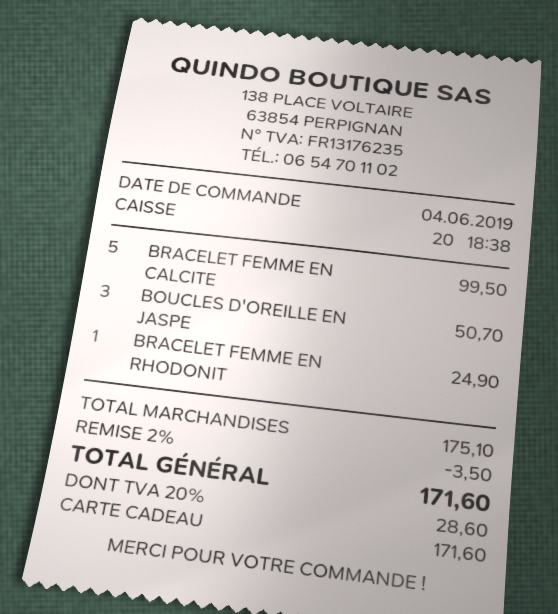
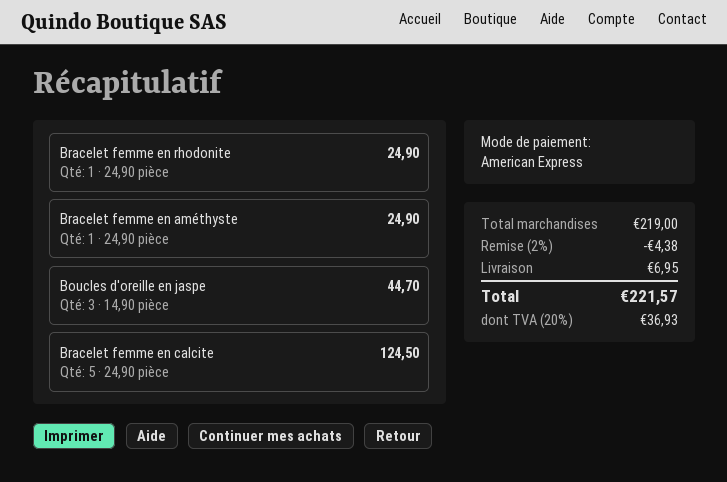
payment method: gift card -> American Express
BRACELET FEMME EN CALCITE: 5 for 99.50 -> 5 for 124.50
BOUCLES D'OREILLE EN JASPE: 3 for 50.70 -> 3 for 44.70
Bracelet femme en améthyste: none -> 1 for 24.90
subtotal: 175.10 -> 219.00
discount: 2% = 3.50 -> 2% = 4.38
shipping: none -> 6.95
tax: 20% = 28.60 -> 20% = 36.93
total: 171.60 -> 221.57

